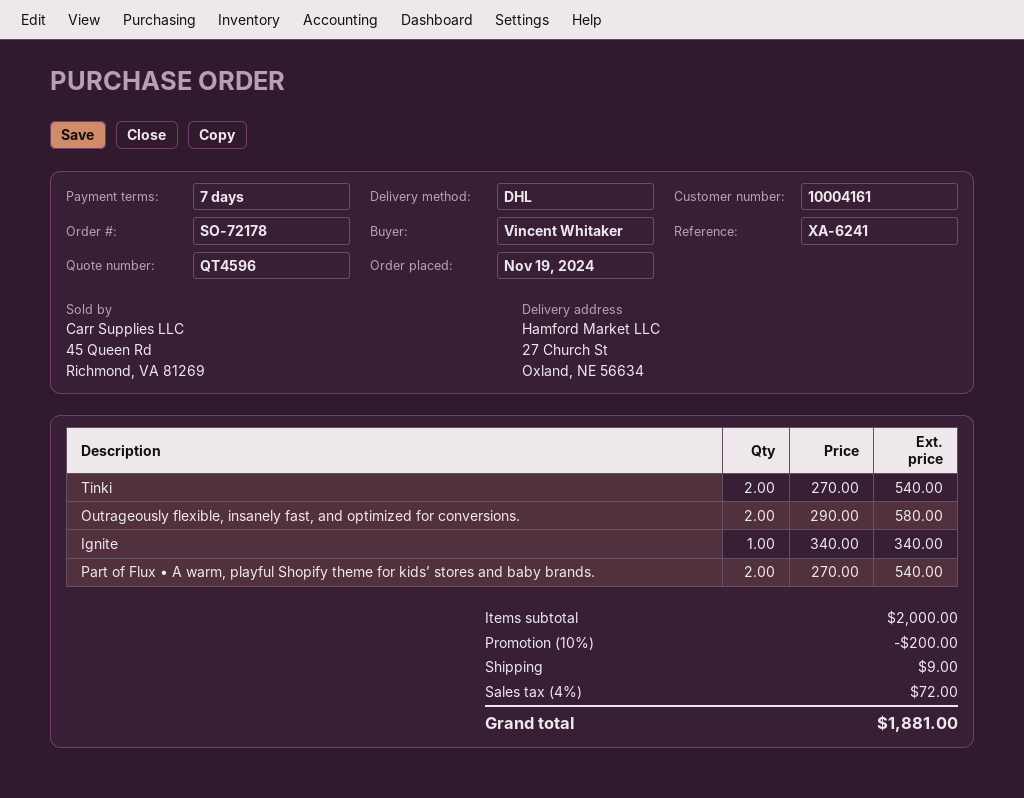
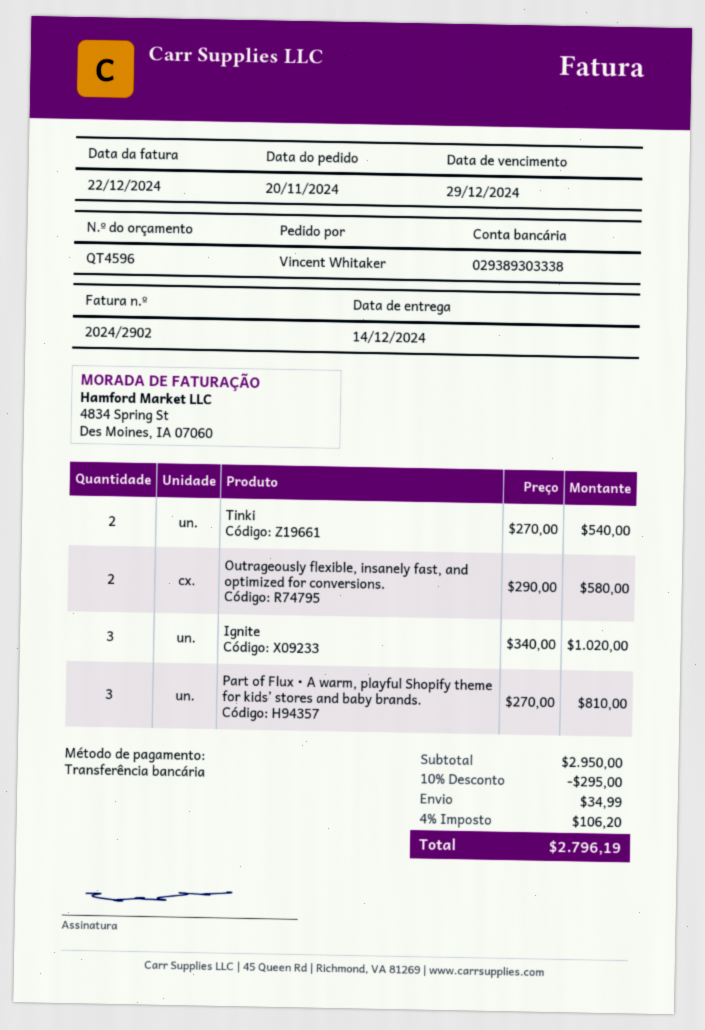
order date: 2024-11-19 -> 2024-11-20
Ignite: 1 x 340.00 = 340.00 -> 3 x 340.00 = 1020.00
Part of Flux • A warm, playful Shopify theme for kids’ stores and baby brands.: 2 x 270.00 = 540.00 -> 3 x 270.00 = 810.00
subtotal: 2000.00 -> 2950.00
discount: 10% = 200.00 -> 10% = 295.00
shipping: 9.00 -> 34.99
tax: 4% = 72.00 -> 4% = 106.20
total: 1881.00 -> 2796.19

